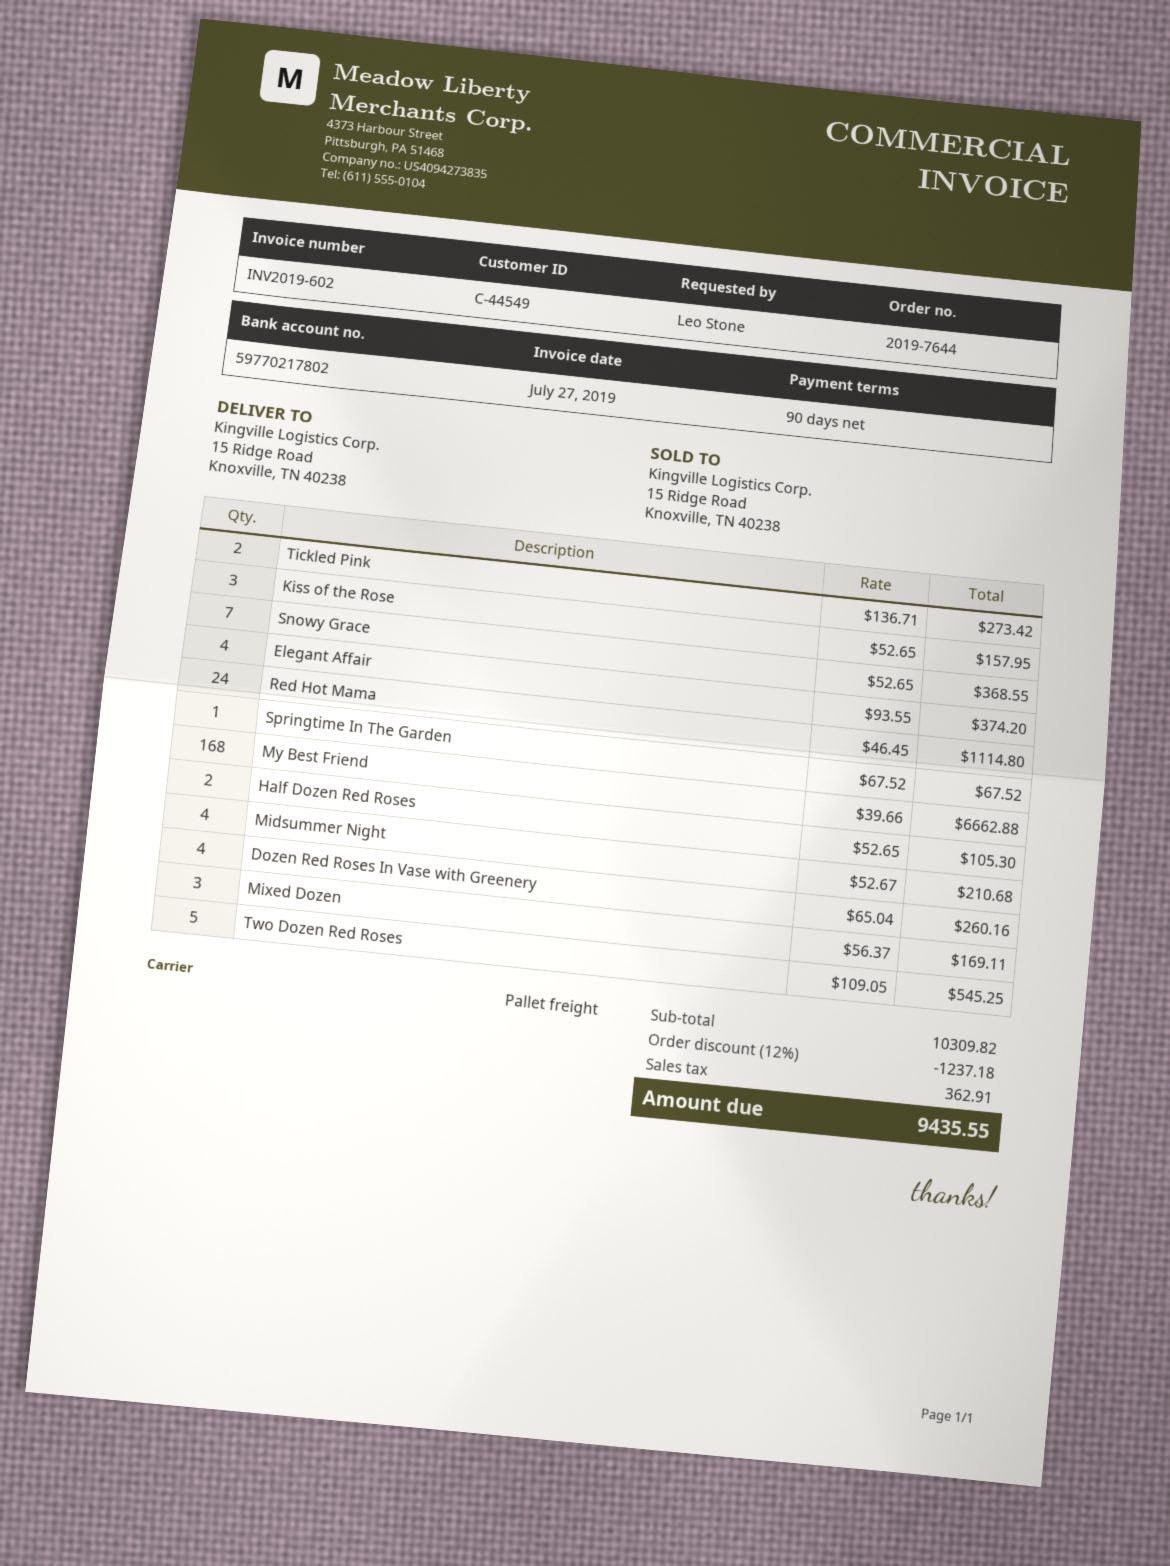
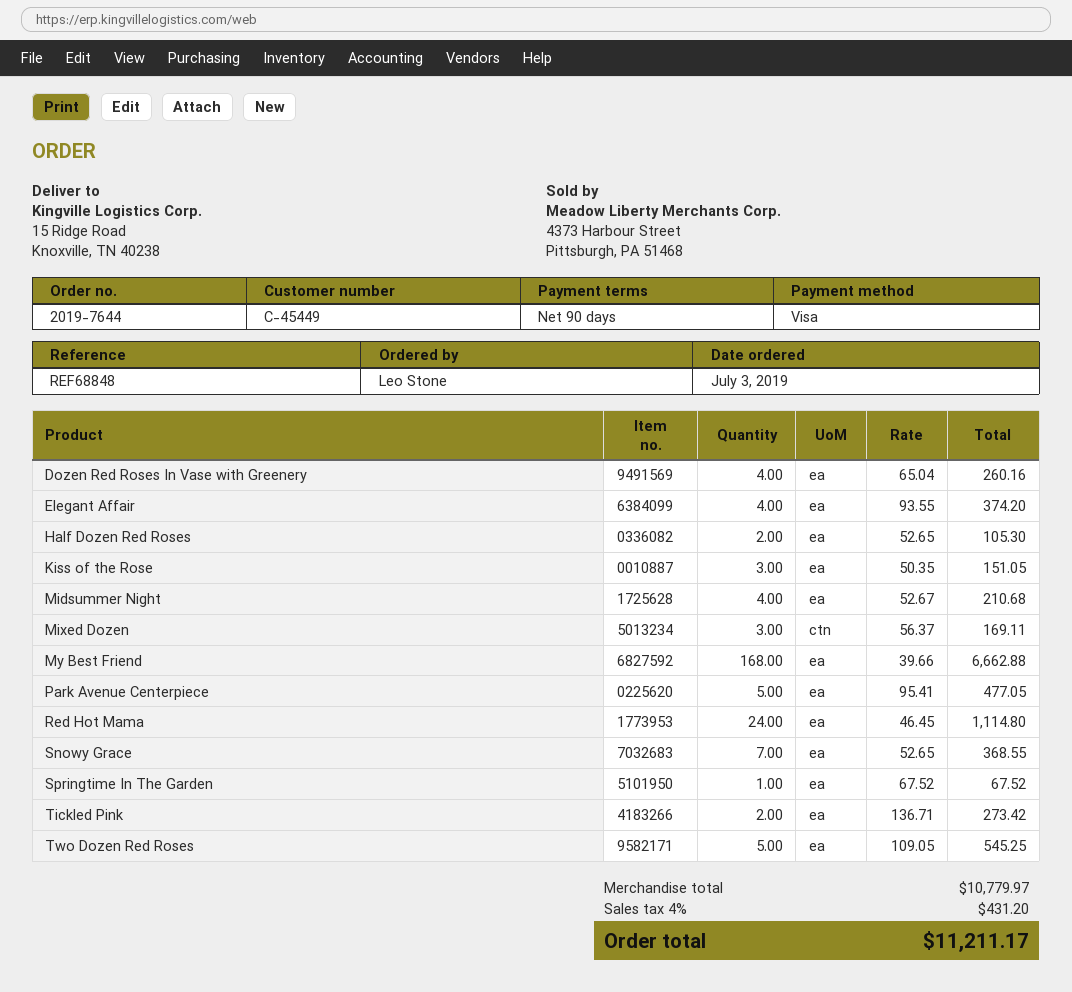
customer number: C-44549 -> C-45449
Kiss of the Rose: 3 x 52.65 = 157.95 -> 3 x 50.35 = 151.05
Park Avenue Centerpiece: none -> 5 x 95.41 = 477.05
subtotal: 10309.82 -> 10779.97
discount: 12% = 1237.18 -> none
tax: 362.91 -> 431.20
total: 9435.55 -> 11211.17

